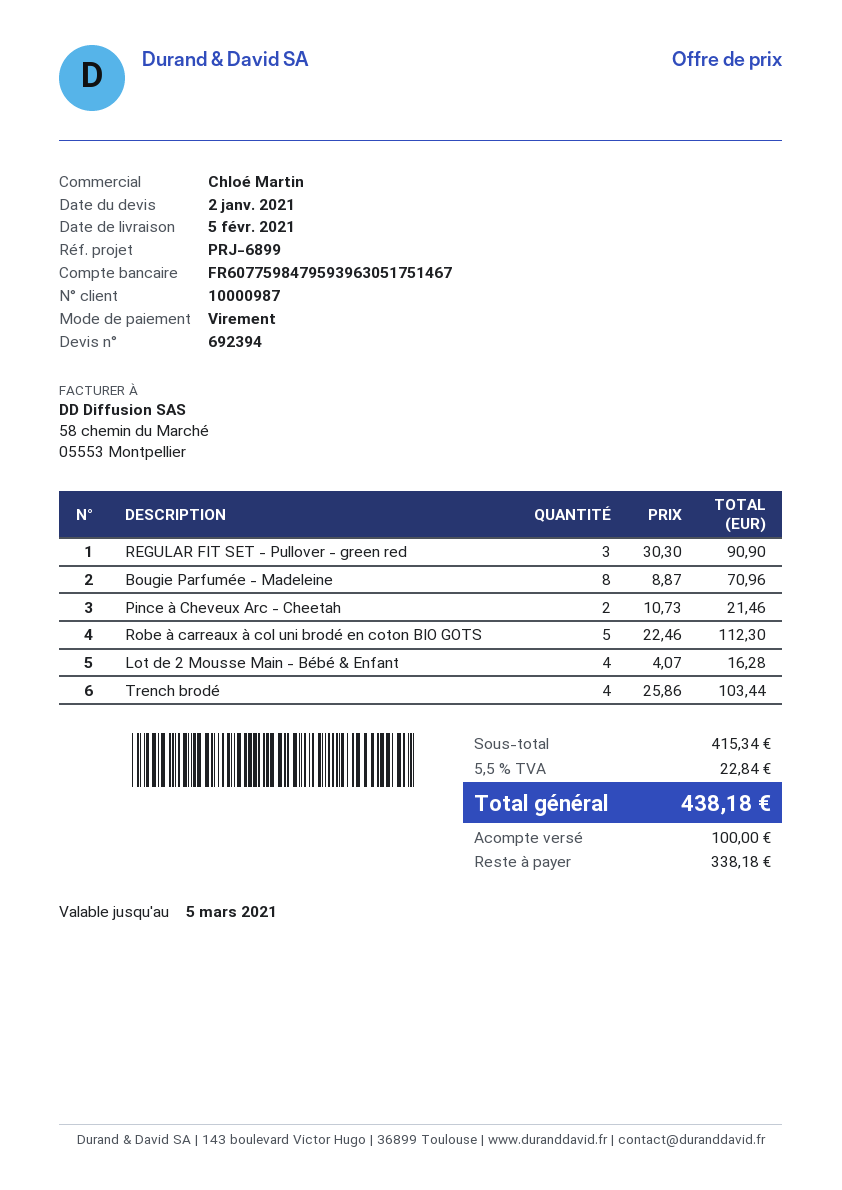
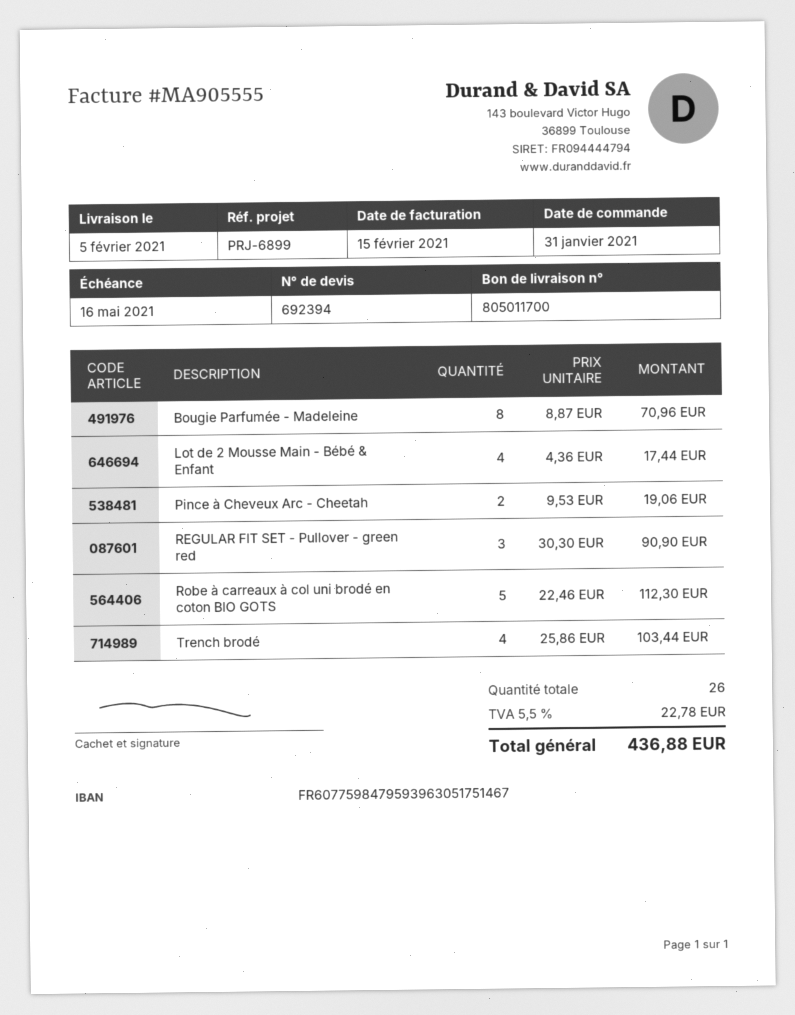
Pince à Cheveux Arc - Cheetah: 2 x 10.73 = 21.46 -> 2 x 9.53 = 19.06
Lot de 2 Mousse Main - Bébé & Enfant: 4 x 4.07 = 16.28 -> 4 x 4.36 = 17.44
tax: 5.5% = 22.84 -> 5.5% = 22.78
total: 438.18 -> 436.88

